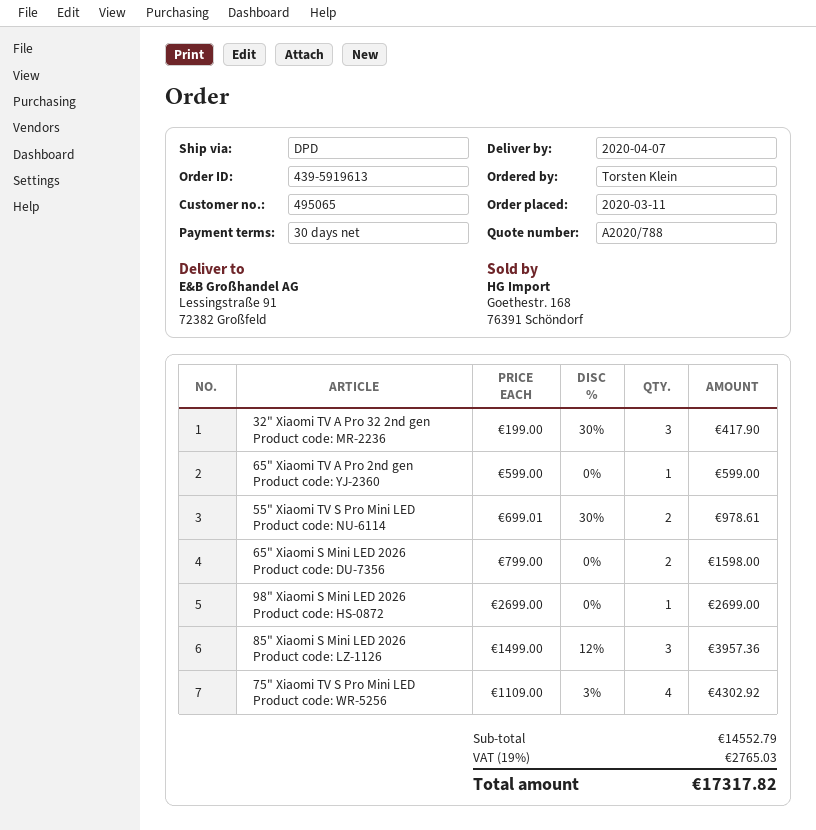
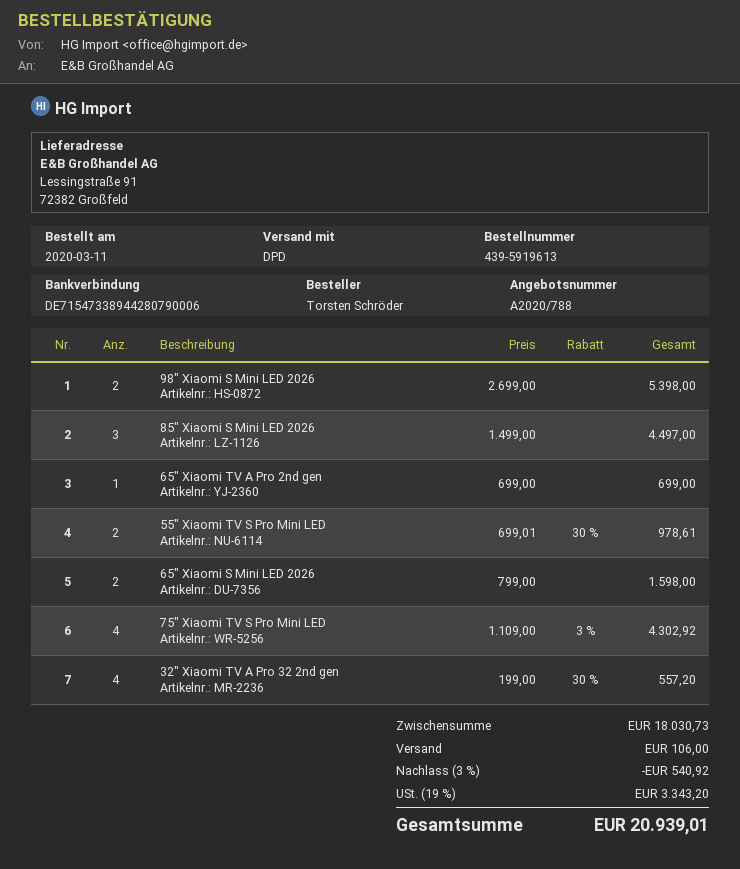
ordered by: Torsten Klein -> Torsten Schröder
32" Xiaomi TV A Pro 32 2nd gen: 3 x 199.00 - 30% = 417.90 -> 4 x 199.00 - 30% = 557.20
65" Xiaomi TV A Pro 2nd gen: 1 x 599.00 = 599.00 -> 1 x 699.00 = 699.00
98" Xiaomi S Mini LED 2026: 1 x 2699.00 = 2699.00 -> 2 x 2699.00 = 5398.00
85" Xiaomi S Mini LED 2026: 3 x 1499.00 - 12% = 3957.36 -> 3 x 1499.00 = 4497.00
subtotal: 14552.79 -> 18030.73
discount: none -> 3% = 540.92
shipping: none -> 106.00
tax: 19% = 2765.03 -> 19% = 3343.20
total: 17317.82 -> 20939.01

